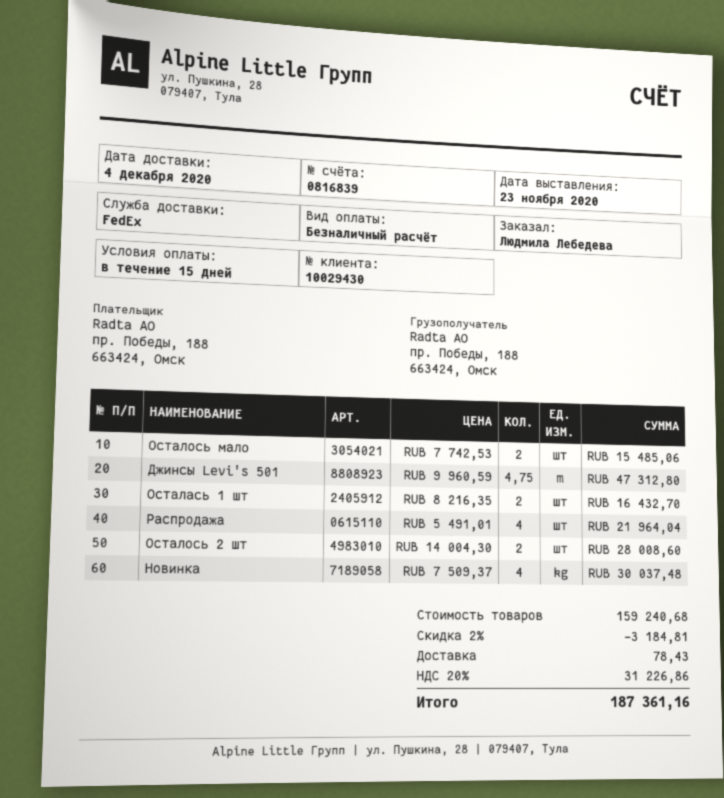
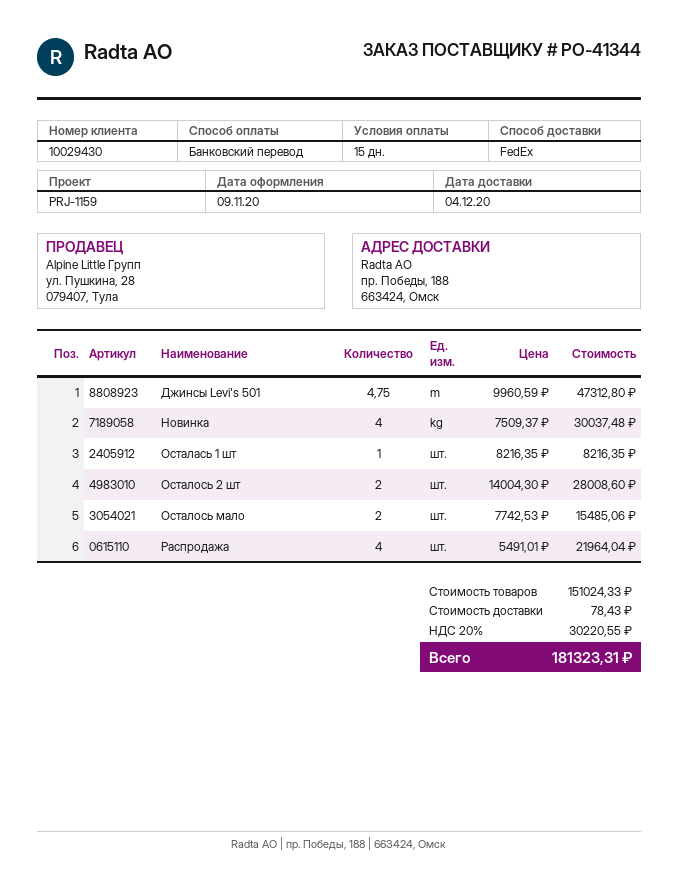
Осталась 1 шт: 2 x 8216.35 = 16432.70 -> 1 x 8216.35 = 8216.35
subtotal: 159240.68 -> 151024.33
discount: 2% = 3184.81 -> none
tax: 20% = 31226.86 -> 20% = 30220.55
total: 187361.16 -> 181323.31

